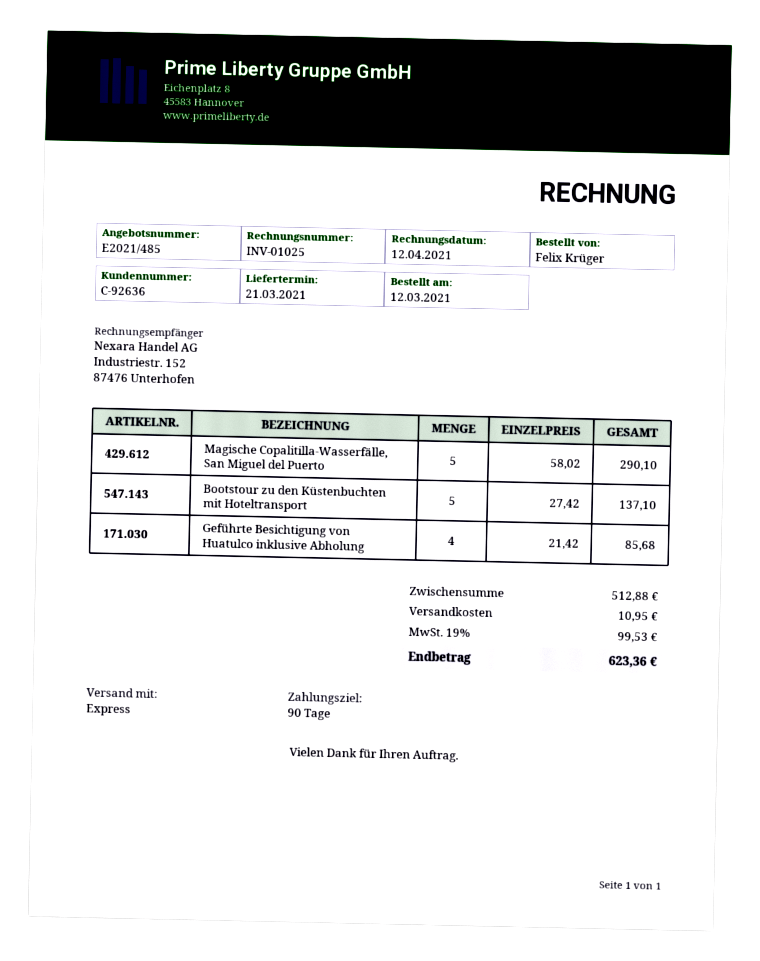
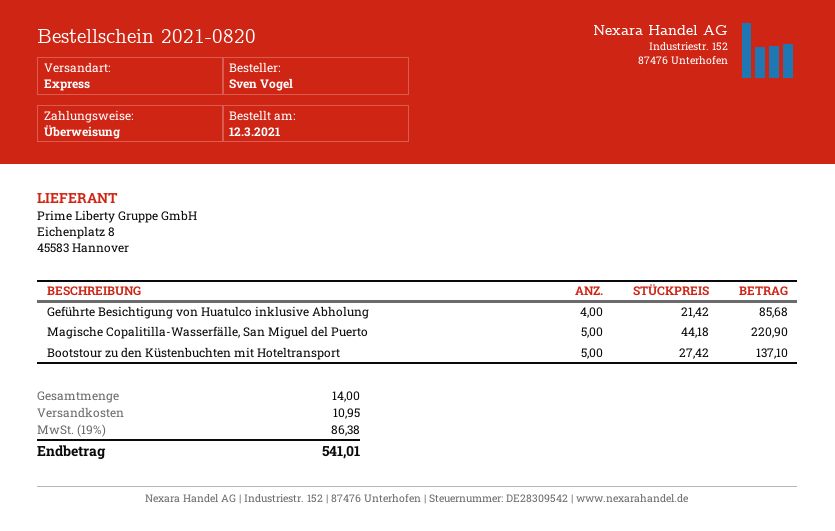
ordered by: Felix Krüger -> Sven Vogel
Magische Copalitilla-Wasserfälle, San Miguel del Puerto: 5 x 58.02 = 290.10 -> 5 x 44.18 = 220.90
tax: 19% = 99.53 -> 19% = 86.38
total: 623.36 -> 541.01

